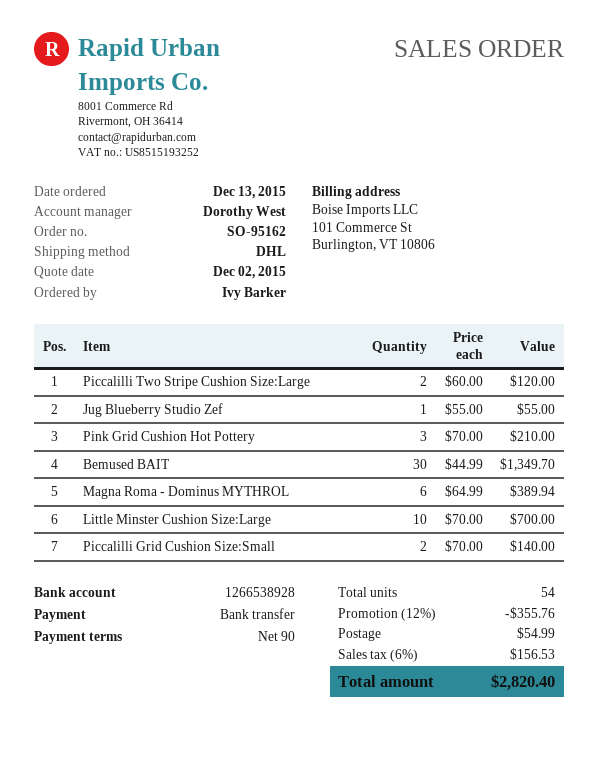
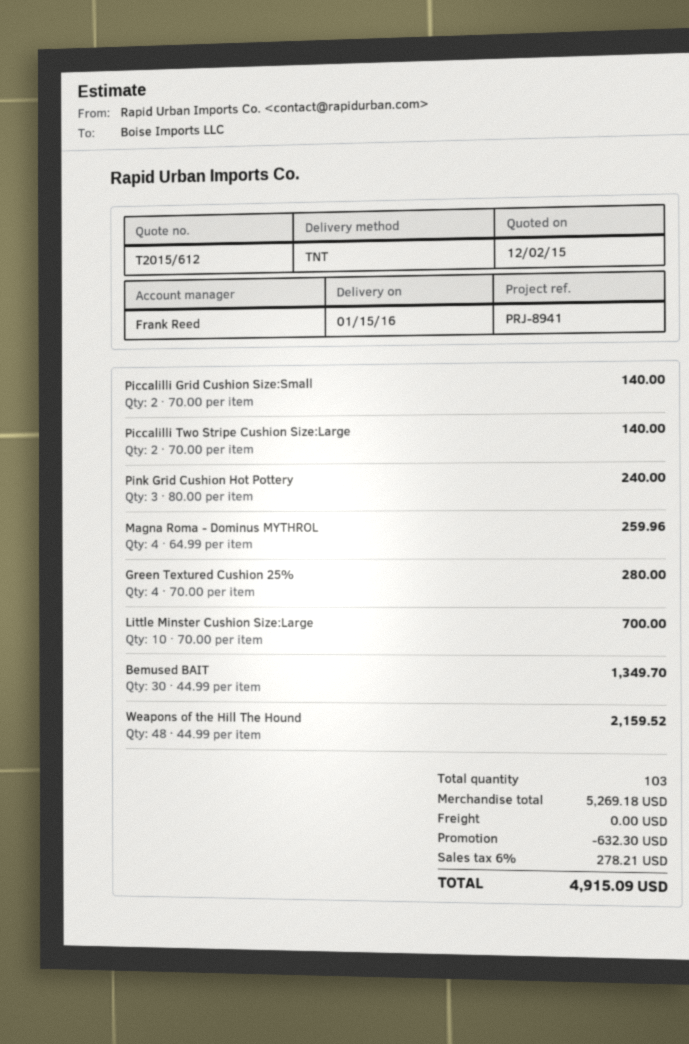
sales rep: Dorothy West -> Frank Reed
shipping method: DHL -> TNT
Piccalilli Two Stripe Cushion Size:Large: 2 x 60.00 = 120.00 -> 2 x 70.00 = 140.00
Jug Blueberry Studio Zef: 1 x 55.00 = 55.00 -> none
Pink Grid Cushion Hot Pottery: 3 x 70.00 = 210.00 -> 3 x 80.00 = 240.00
Magna Roma - Dominus MYTHROL: 6 x 64.99 = 389.94 -> 4 x 64.99 = 259.96
Green Textured Cushion 25%: none -> 4 x 70.00 = 280.00
Weapons of the Hill The Hound: none -> 48 x 44.99 = 2159.52
total quantity: 54 -> 103
discount: 355.76 -> 632.30
shipping: 54.99 -> 0.00
tax: 6% = 156.53 -> 6% = 278.21
total: 2820.40 -> 4915.09

